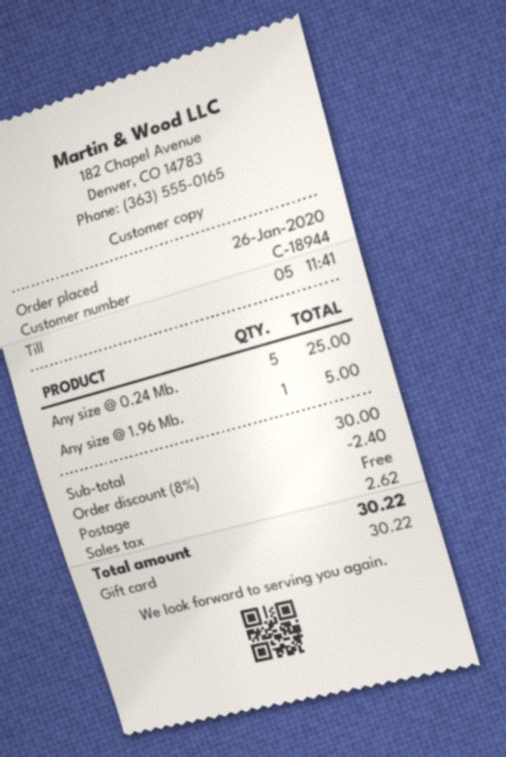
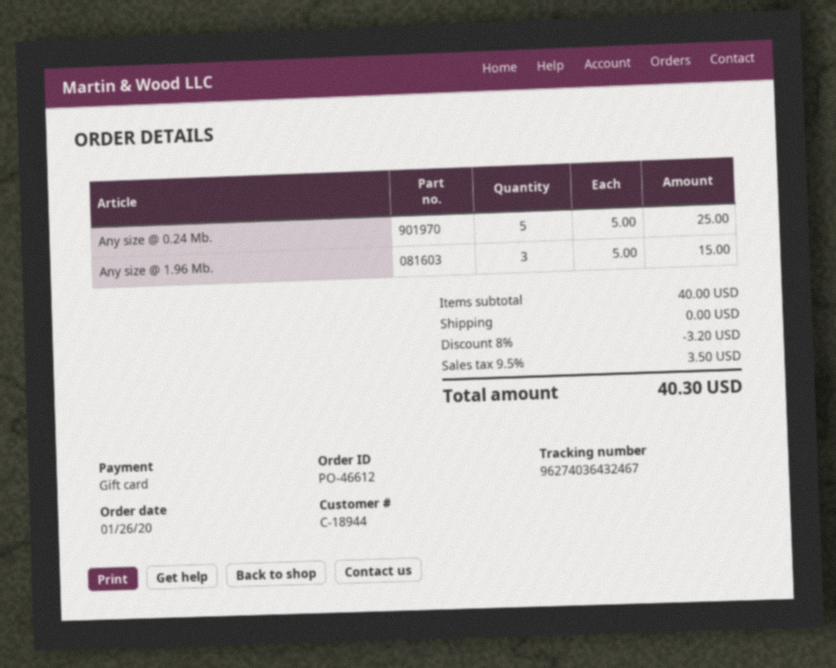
Any size @ 1.96 Mb.: 1 for 5.00 -> 3 for 15.00
subtotal: 30.00 -> 40.00
discount: 8% = 2.40 -> 8% = 3.20
tax: 2.62 -> 3.50
total: 30.22 -> 40.30

